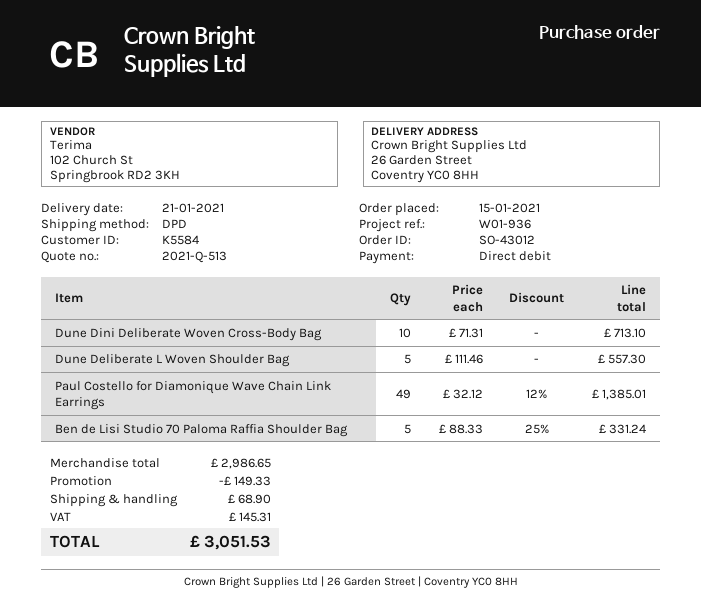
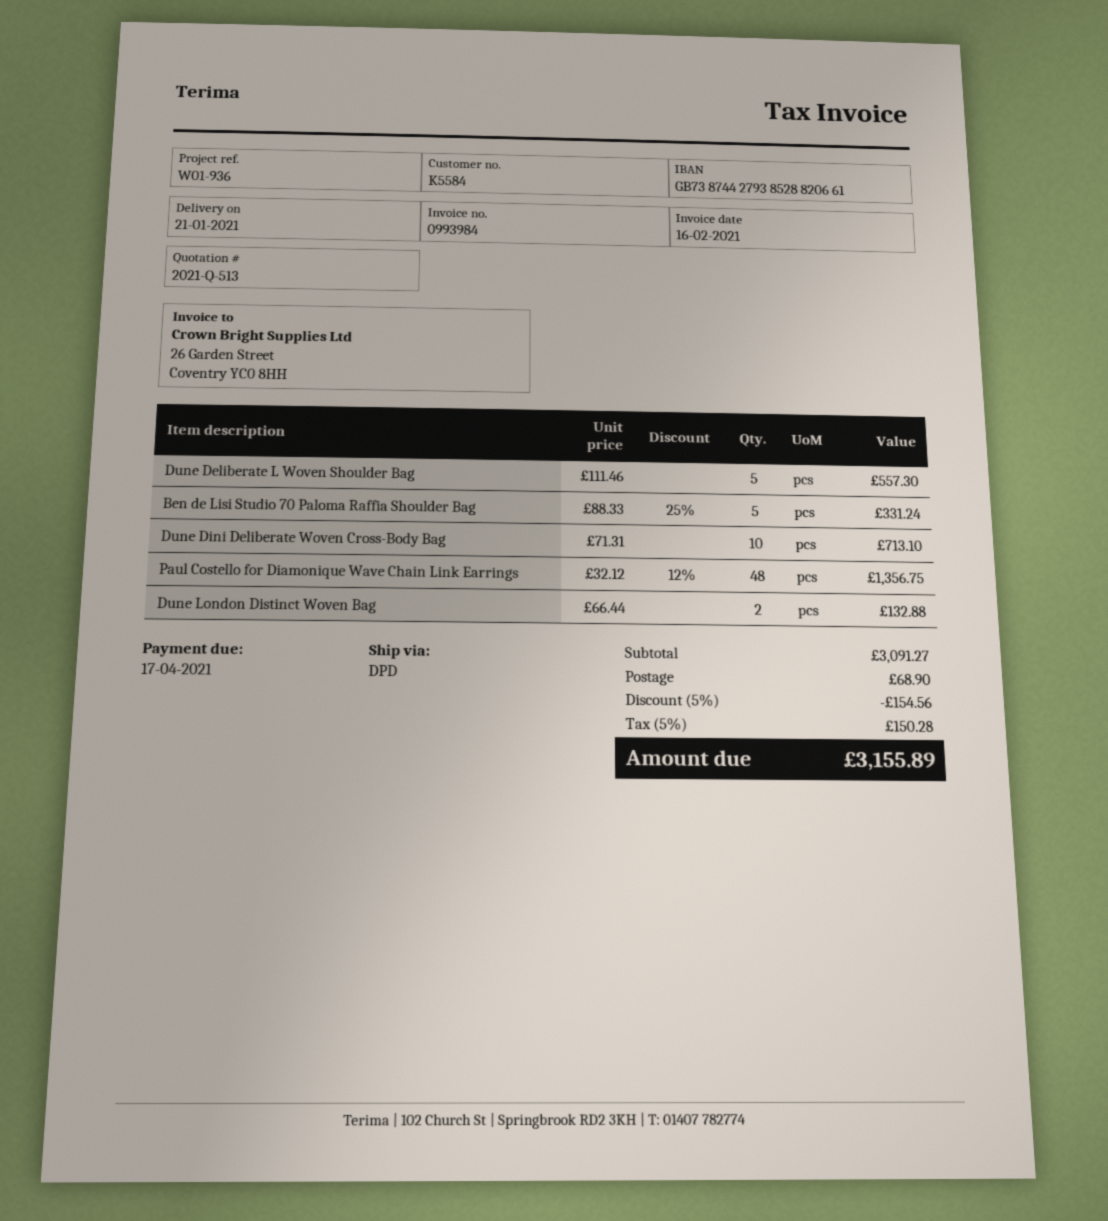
Paul Costello for Diamonique Wave Chain Link Earrings: 49 x 32.12 - 12% = 1385.01 -> 48 x 32.12 - 12% = 1356.75
Dune London Distinct Woven Bag: none -> 2 x 66.44 = 132.88
subtotal: 2986.65 -> 3091.27
discount: 149.33 -> 154.56
tax: 145.31 -> 150.28
total: 3051.53 -> 3155.89

